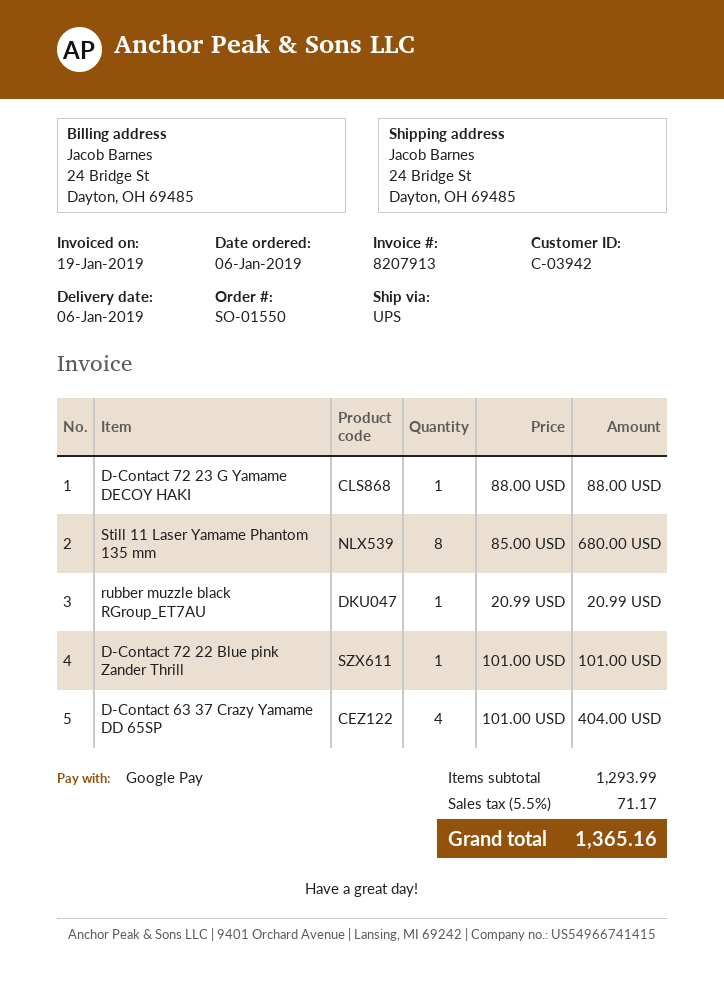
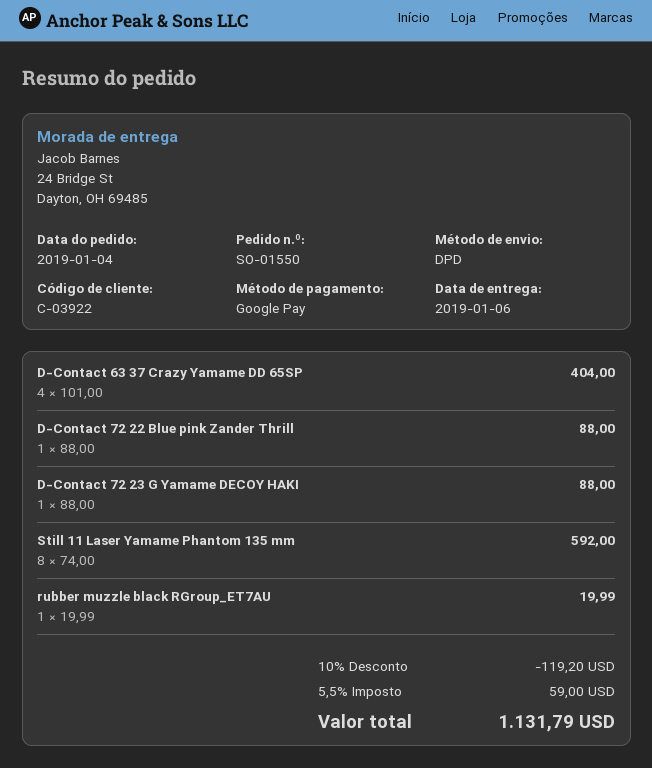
order date: 2019-01-06 -> 2019-01-04
customer number: C-03942 -> C-03922
shipping method: UPS -> DPD
Still 11 Laser Yamame Phantom 135 mm: 8 x 85.00 = 680.00 -> 8 x 74.00 = 592.00
rubber muzzle black RGroup_ET7AU: 1 x 20.99 = 20.99 -> 1 x 19.99 = 19.99
D-Contact 72 22 Blue pink Zander Thrill: 1 x 101.00 = 101.00 -> 1 x 88.00 = 88.00
discount: none -> 10% = 119.20
tax: 5.5% = 71.17 -> 5.5% = 59.00
total: 1365.16 -> 1131.79

